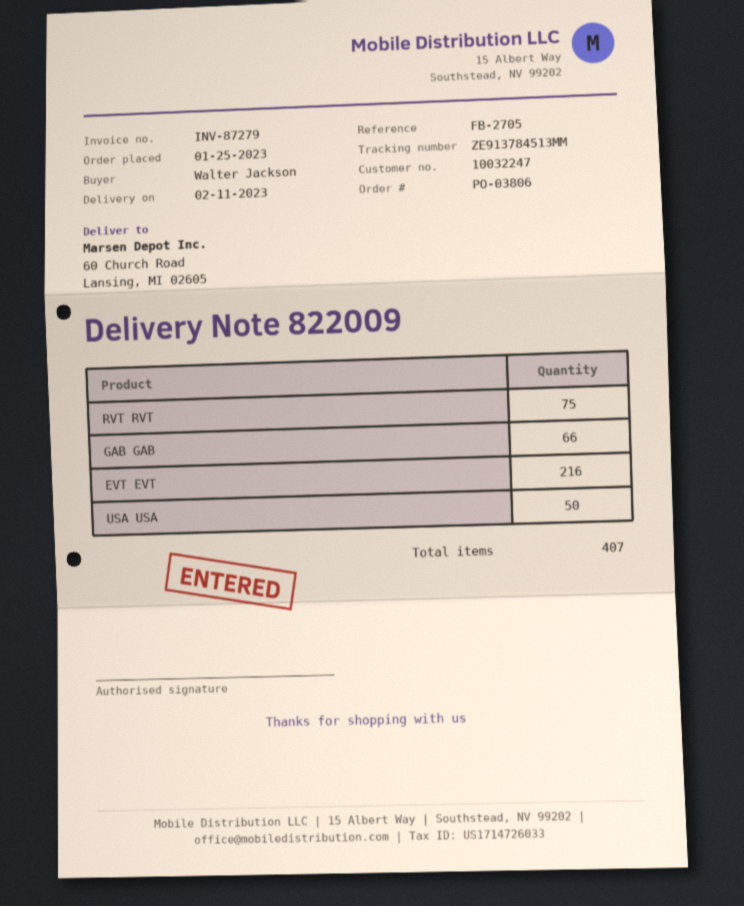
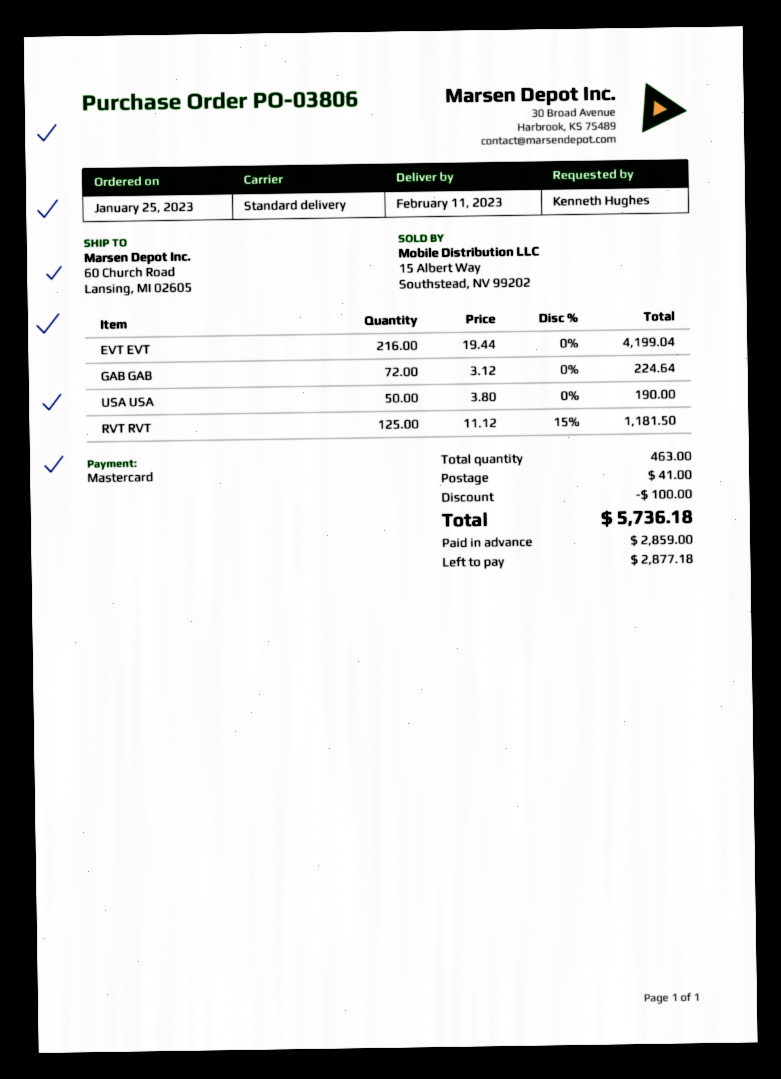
ordered by: Walter Jackson -> Kenneth Hughes
RVT RVT: 75 -> 125
GAB GAB: 66 -> 72
total quantity: 407 -> 463

